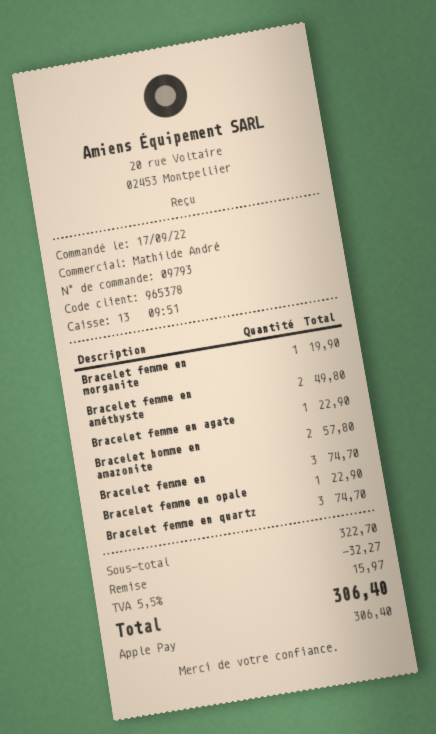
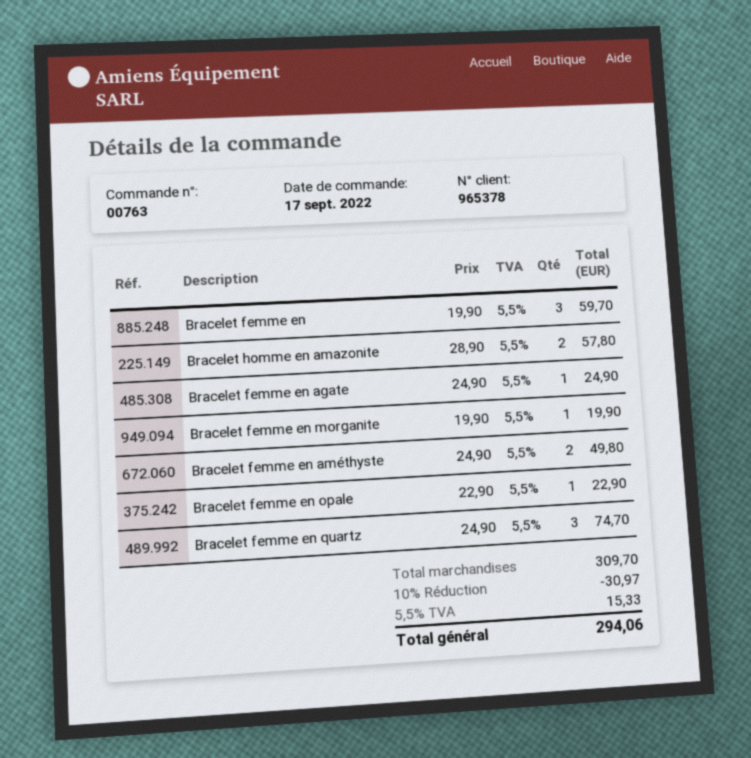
order number: 09793 -> 00763
Bracelet femme en agate: 1 for 22.90 -> 1 for 24.90
Bracelet femme en: 3 for 74.70 -> 3 for 59.70
subtotal: 322.70 -> 309.70
discount: 32.27 -> 30.97
tax: 5.5% = 15.97 -> 5.5% = 15.33
total: 306.40 -> 294.06

